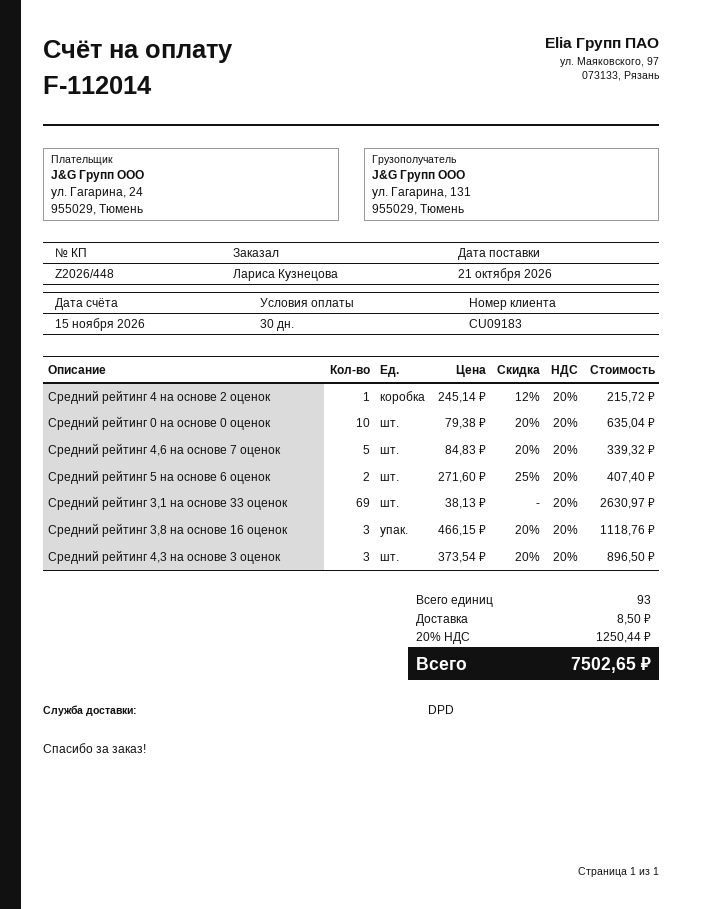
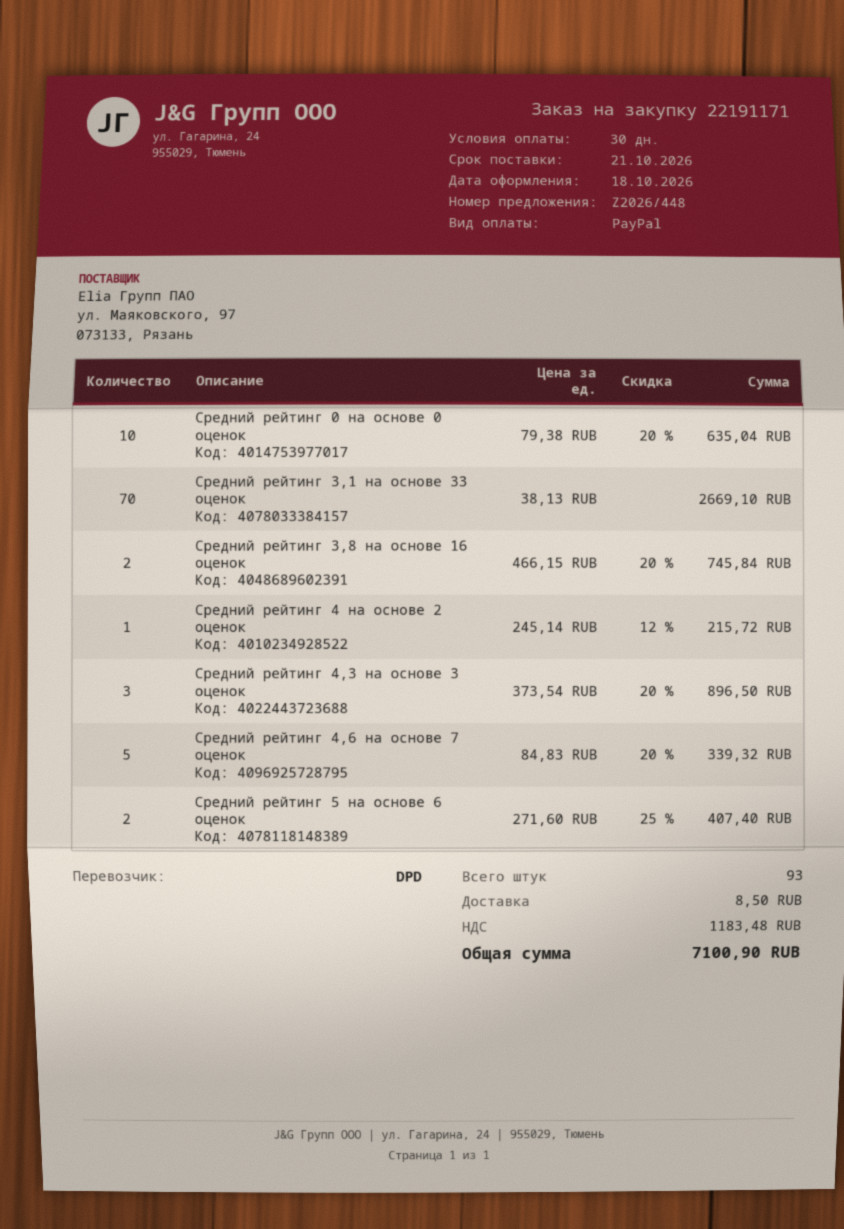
Средний рейтинг 3,1 на основе 33 оценок: 69 x 38.13 = 2630.97 -> 70 x 38.13 = 2669.10
Средний рейтинг 3,8 на основе 16 оценок: 3 x 466.15 - 20% = 1118.76 -> 2 x 466.15 - 20% = 745.84
tax: 1250.44 -> 1183.48
total: 7502.65 -> 7100.90

